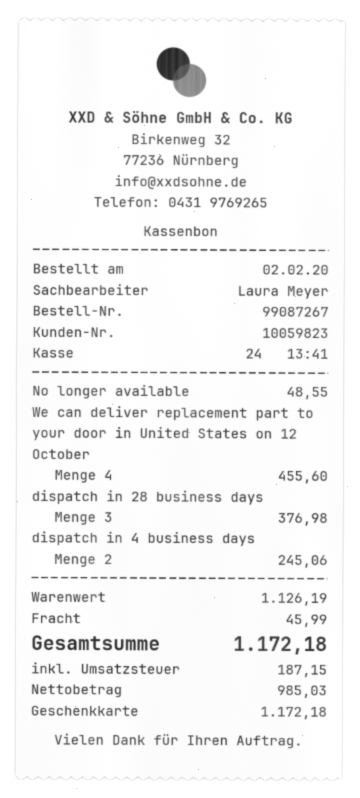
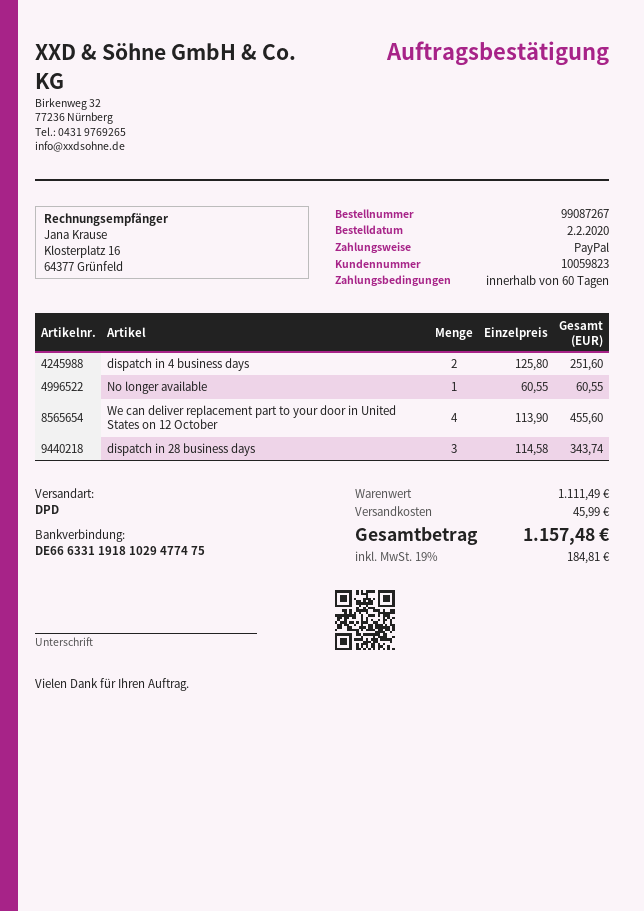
payment method: gift card -> PayPal
No longer available: 1 for 48.55 -> 1 for 60.55
dispatch in 28 business days: 3 for 376.98 -> 3 for 343.74
dispatch in 4 business days: 2 for 245.06 -> 2 for 251.60
subtotal: 1126.19 -> 1111.49
tax: 187.15 -> 184.81
total: 1172.18 -> 1157.48

